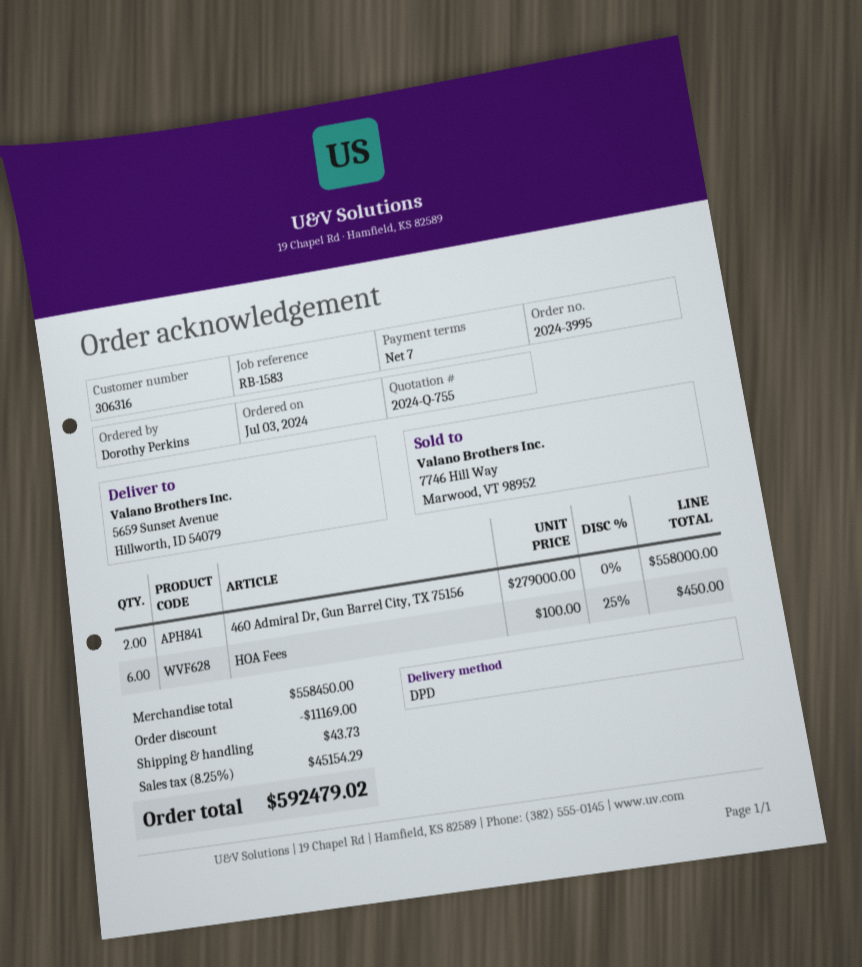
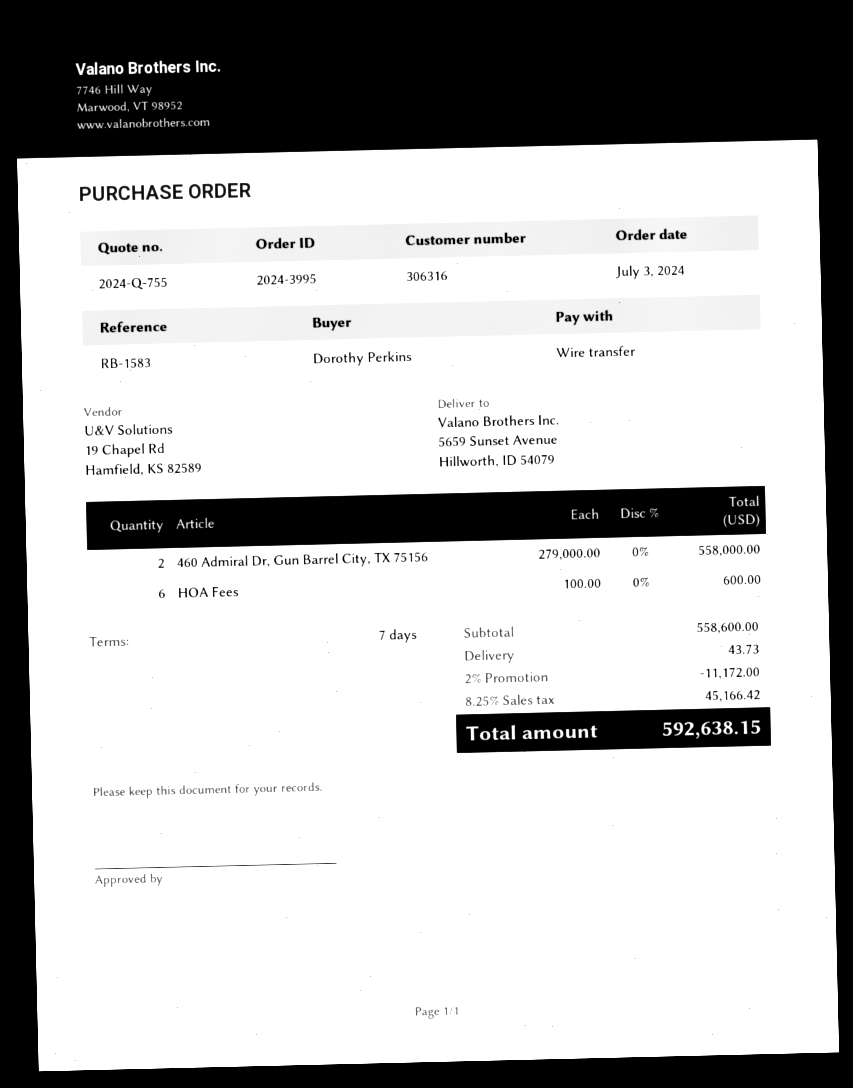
HOA Fees: 6 x 100.00 - 25% = 450.00 -> 6 x 100.00 = 600.00
subtotal: 558450.00 -> 558600.00
discount: 11169.00 -> 11172.00
tax: 8.25% = 45154.29 -> 8.25% = 45166.42
total: 592479.02 -> 592638.15

